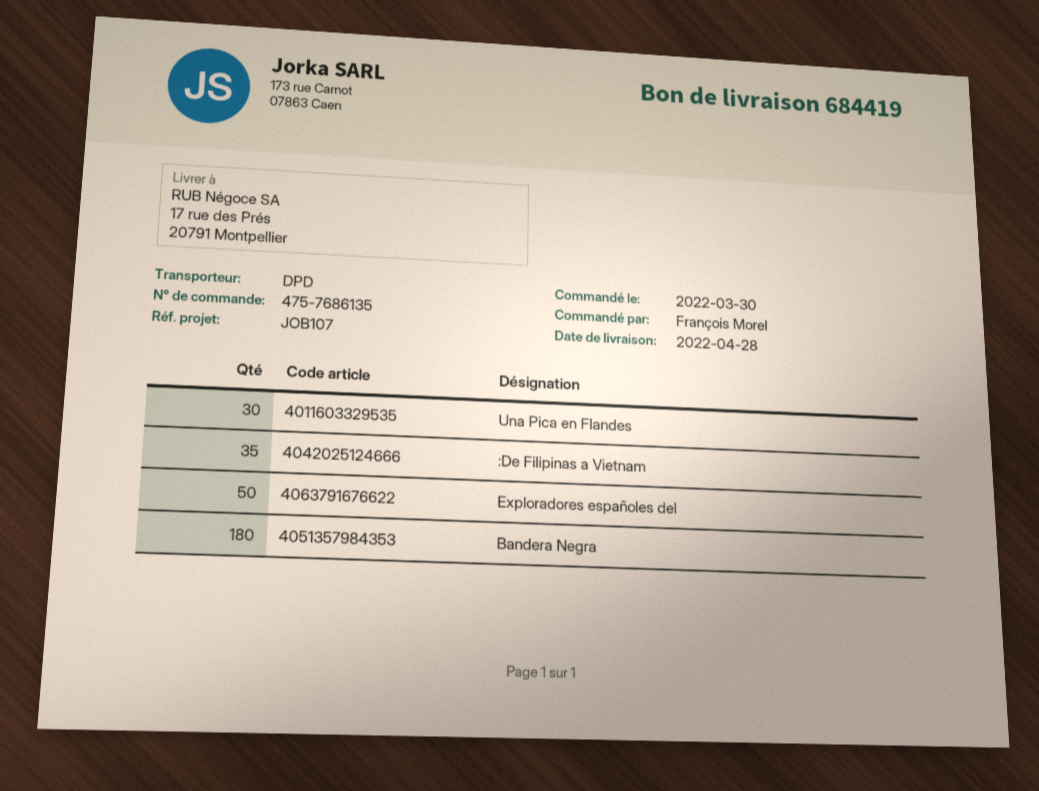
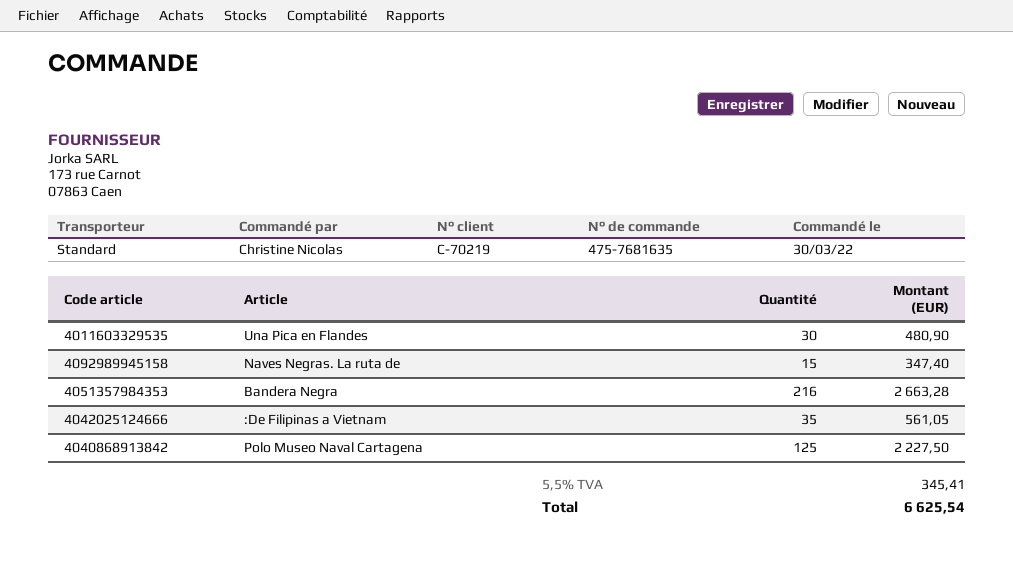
order number: 475-7686135 -> 475-7681635
ordered by: François Morel -> Christine Nicolas
shipping method: DPD -> standard
Exploradores españoles del: 50 -> none
Bandera Negra: 180 -> 216
Naves Negras. La ruta de: none -> 15
Polo Museo Naval Cartagena: none -> 125

